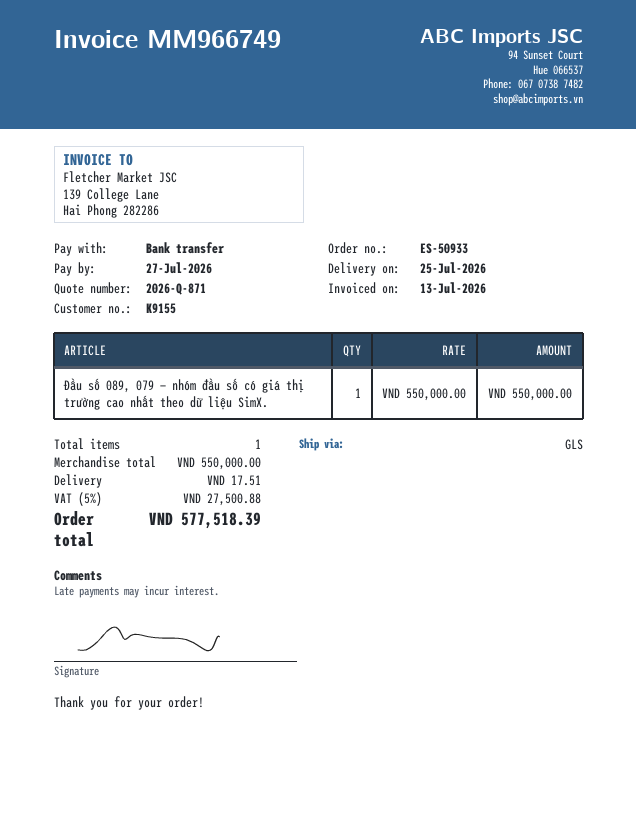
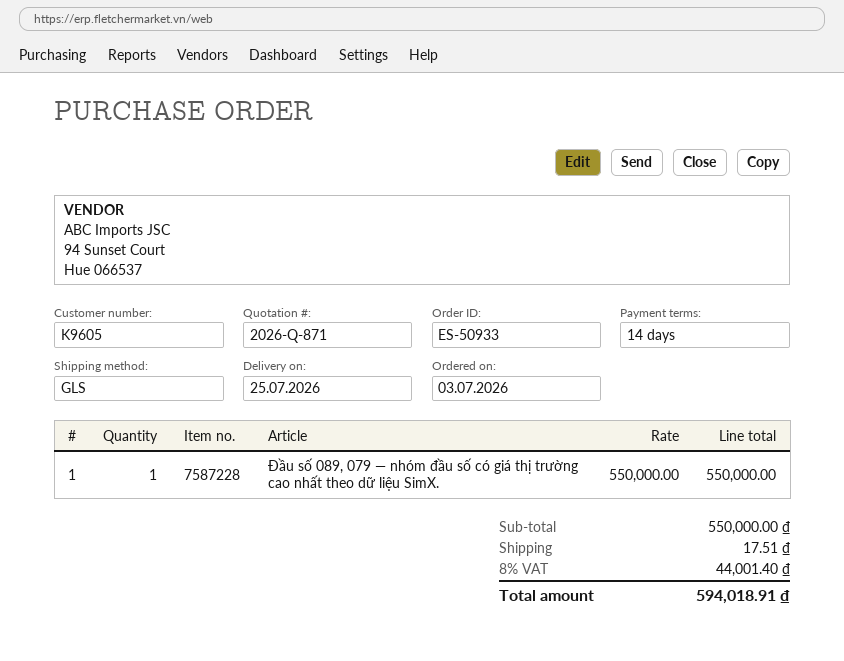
customer number: K9155 -> K9605
tax: 5% = 27500.88 -> 8% = 44001.40
total: 577518.39 -> 594018.91

